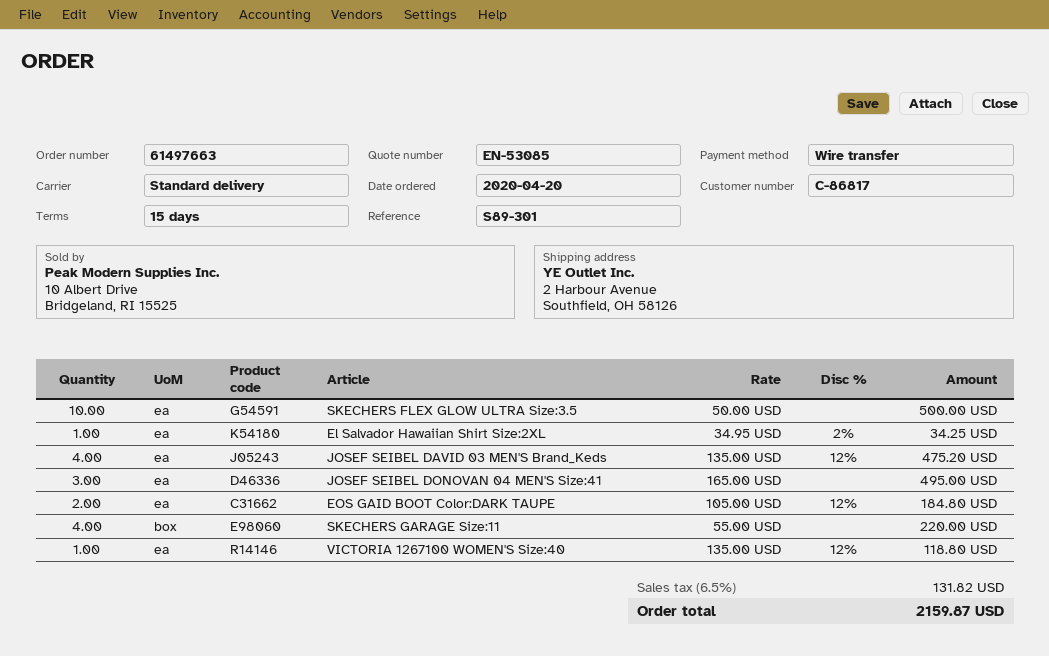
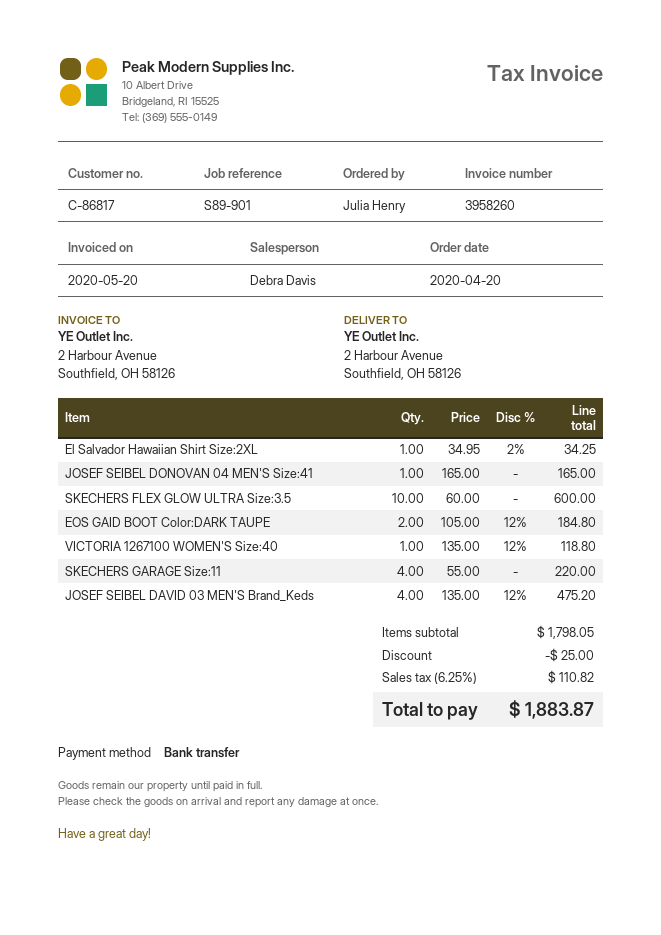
reference: S89-301 -> S89-901
SKECHERS FLEX GLOW ULTRA Size:3.5: 10 x 50.00 = 500.00 -> 10 x 60.00 = 600.00
JOSEF SEIBEL DONOVAN 04 MEN'S Size:41: 3 x 165.00 = 495.00 -> 1 x 165.00 = 165.00
discount: none -> 25.00
tax: 6.5% = 131.82 -> 6.25% = 110.82
total: 2159.87 -> 1883.87

